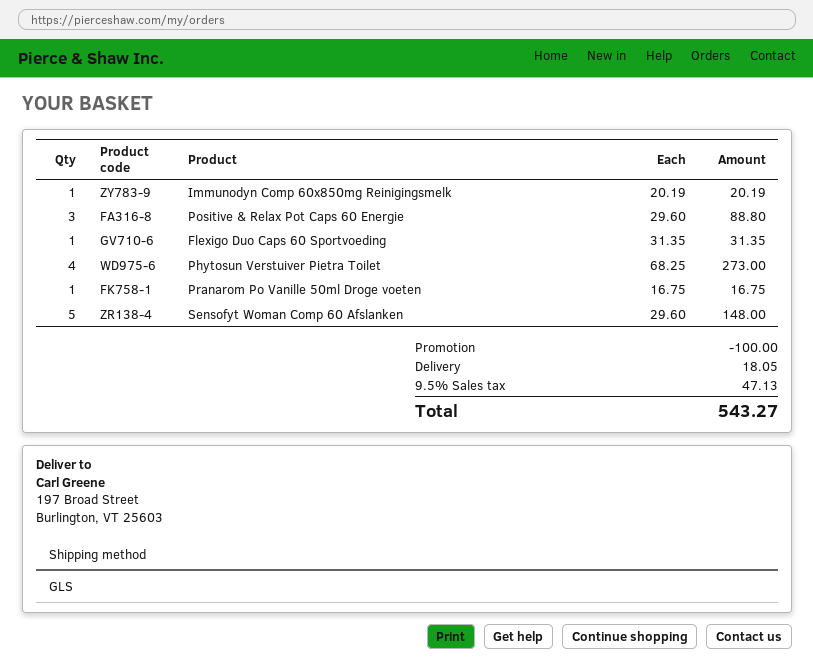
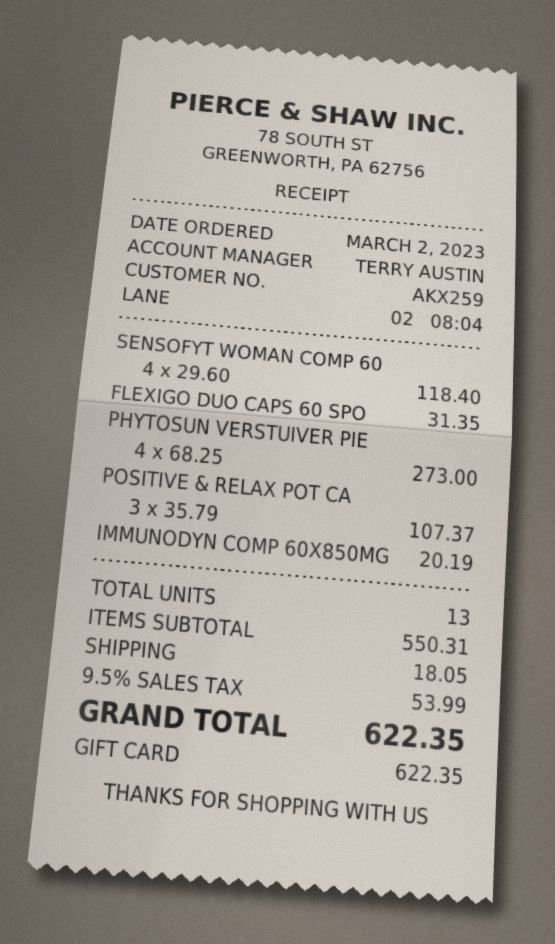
Positive & Relax Pot Caps 60 Energie: 3 x 29.60 = 88.80 -> 3 x 35.79 = 107.37
Pranarom Po Vanille 50ml Droge voeten: 1 x 16.75 = 16.75 -> none
Sensofyt Woman Comp 60 Afslanken: 5 x 29.60 = 148.00 -> 4 x 29.60 = 118.40
discount: 100.00 -> none
tax: 9.5% = 47.13 -> 9.5% = 53.99
total: 543.27 -> 622.35

